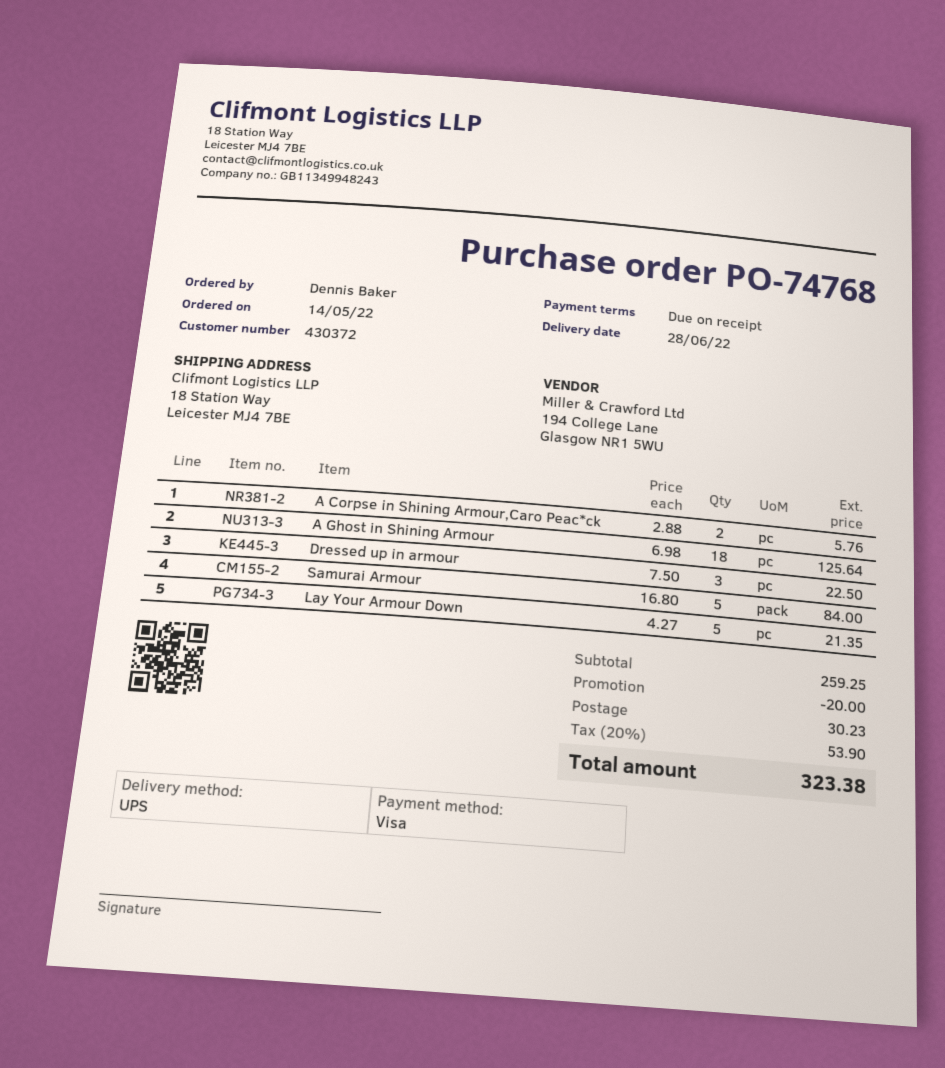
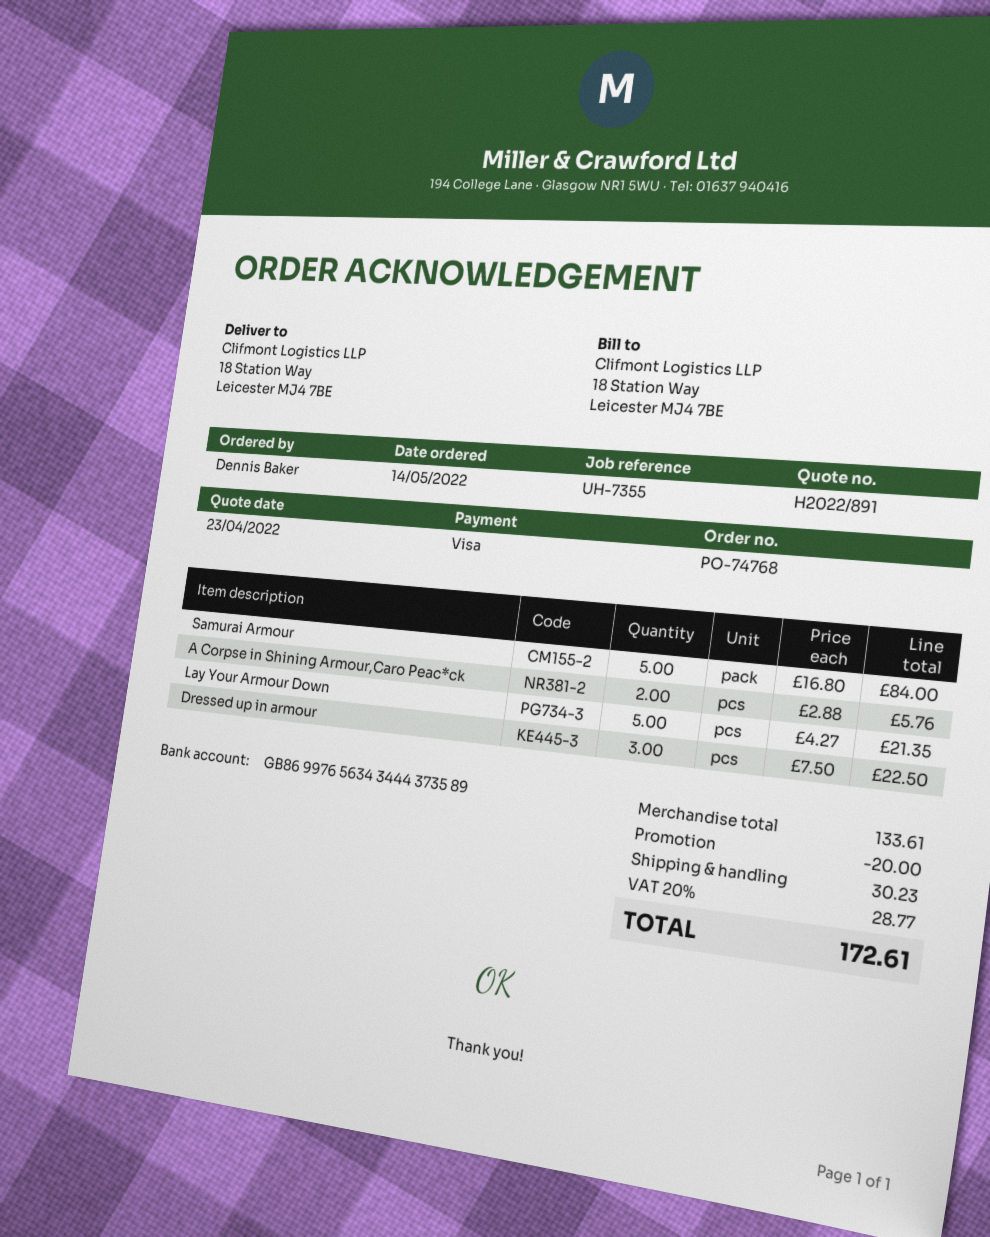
A Ghost in Shining Armour: 18 x 6.98 = 125.64 -> none
subtotal: 259.25 -> 133.61
tax: 20% = 53.90 -> 20% = 28.77
total: 323.38 -> 172.61

